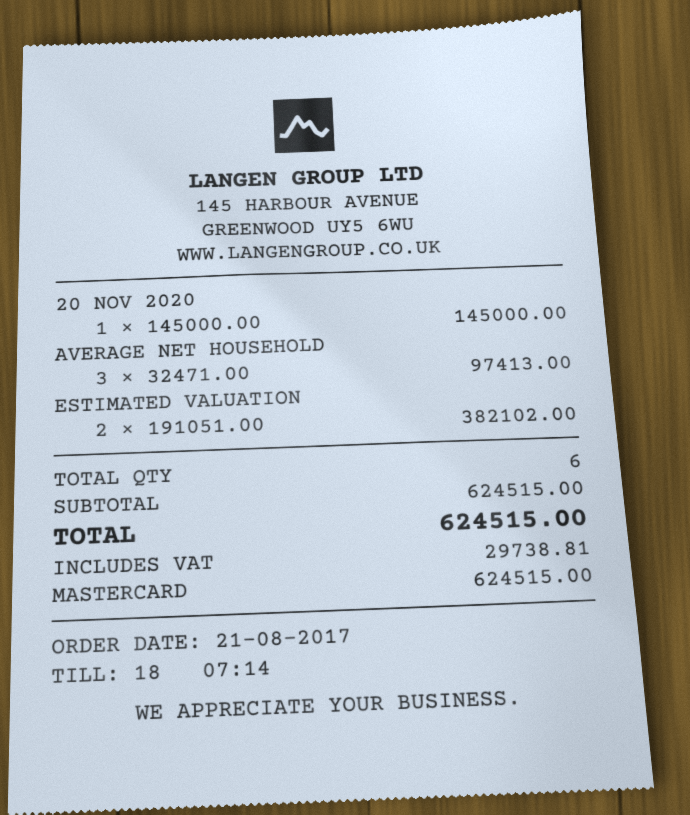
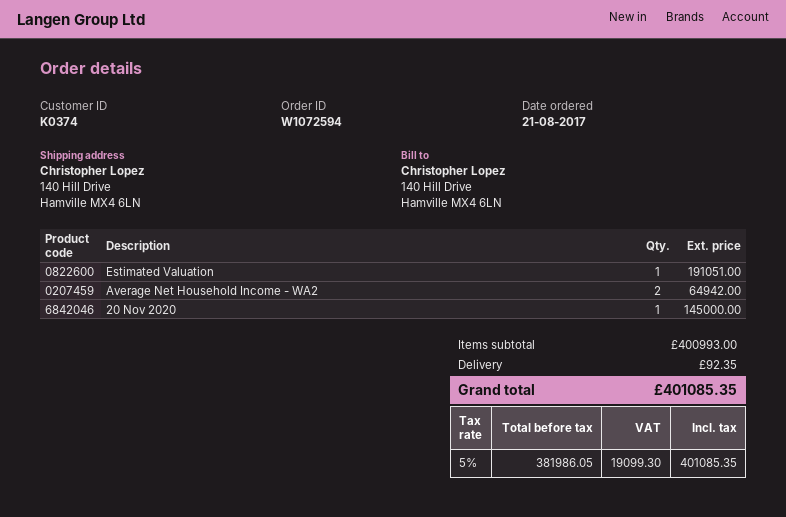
AVERAGE NET HOUSEHOLD: 3 for 97413.00 -> 2 for 64942.00
ESTIMATED VALUATION: 2 for 382102.00 -> 1 for 191051.00
subtotal: 624515.00 -> 400993.00
shipping: none -> 92.35
tax: 29738.81 -> 19099.30
total: 624515.00 -> 401085.35

